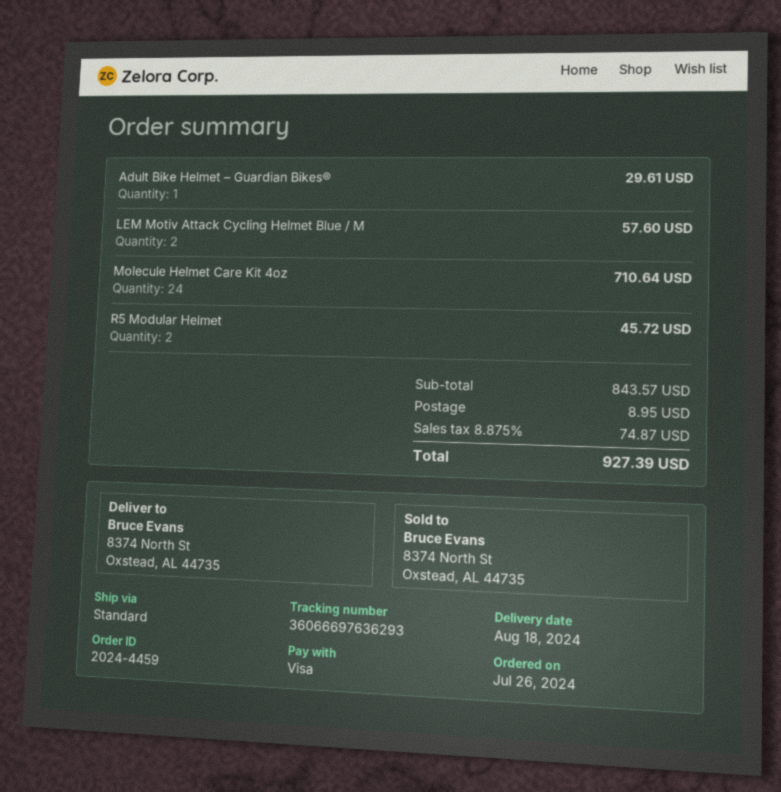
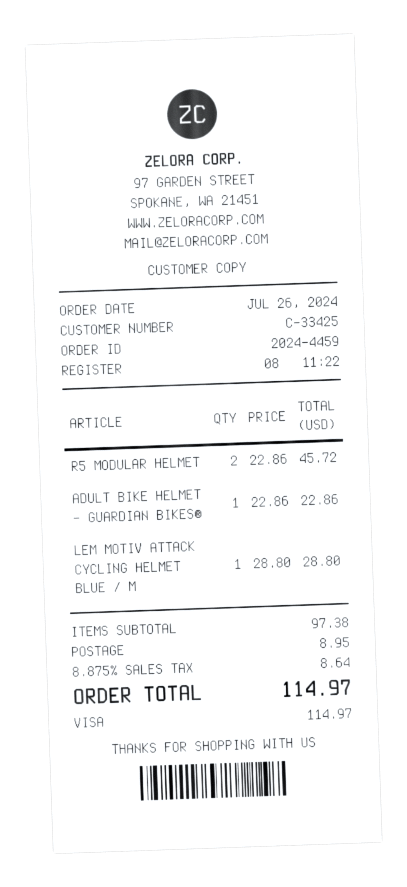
Adult Bike Helmet – Guardian Bikes®: 1 for 29.61 -> 1 for 22.86
LEM Motiv Attack Cycling Helmet Blue / M: 2 for 57.60 -> 1 for 28.80
Molecule Helmet Care Kit 4oz: 24 for 710.64 -> none
subtotal: 843.57 -> 97.38
tax: 8.875% = 74.87 -> 8.875% = 8.64
total: 927.39 -> 114.97

